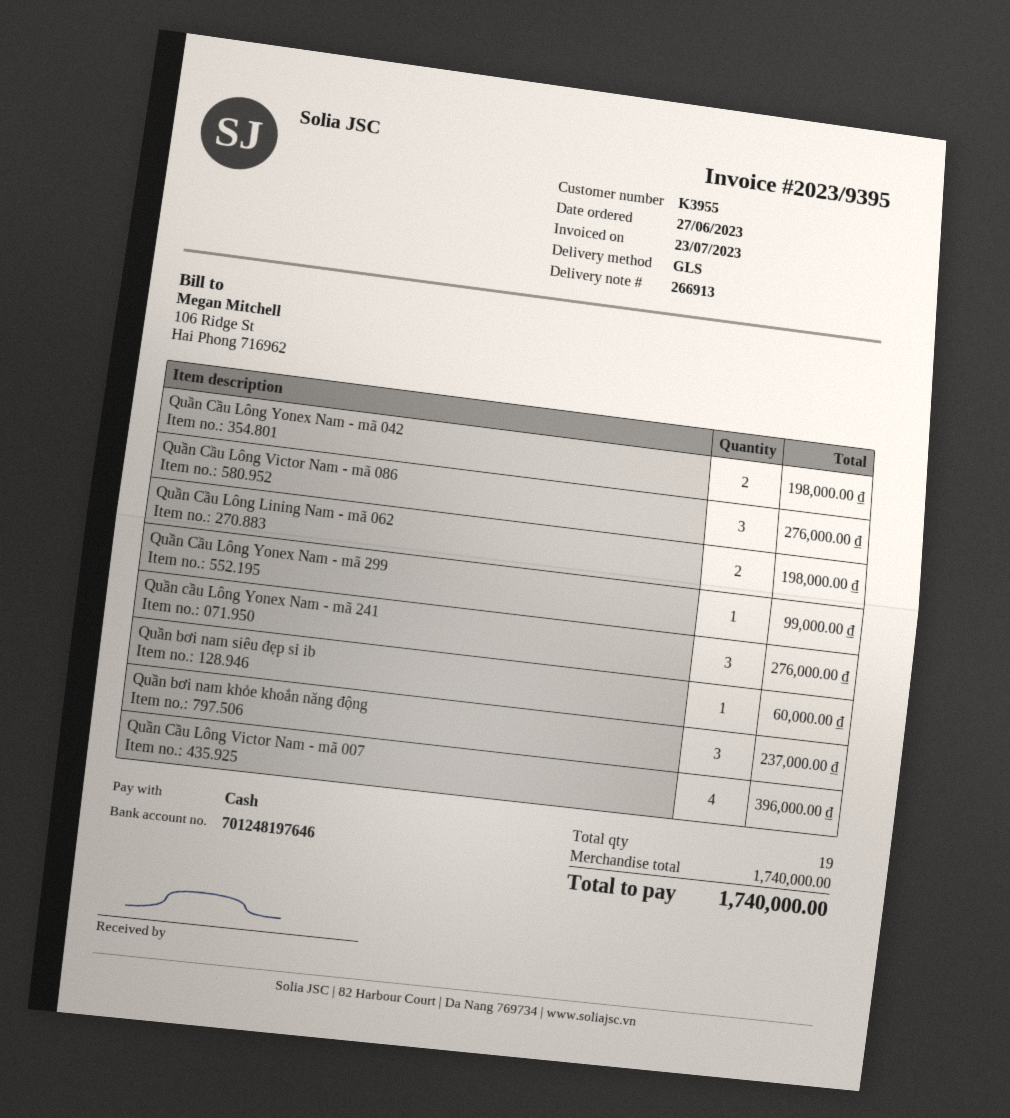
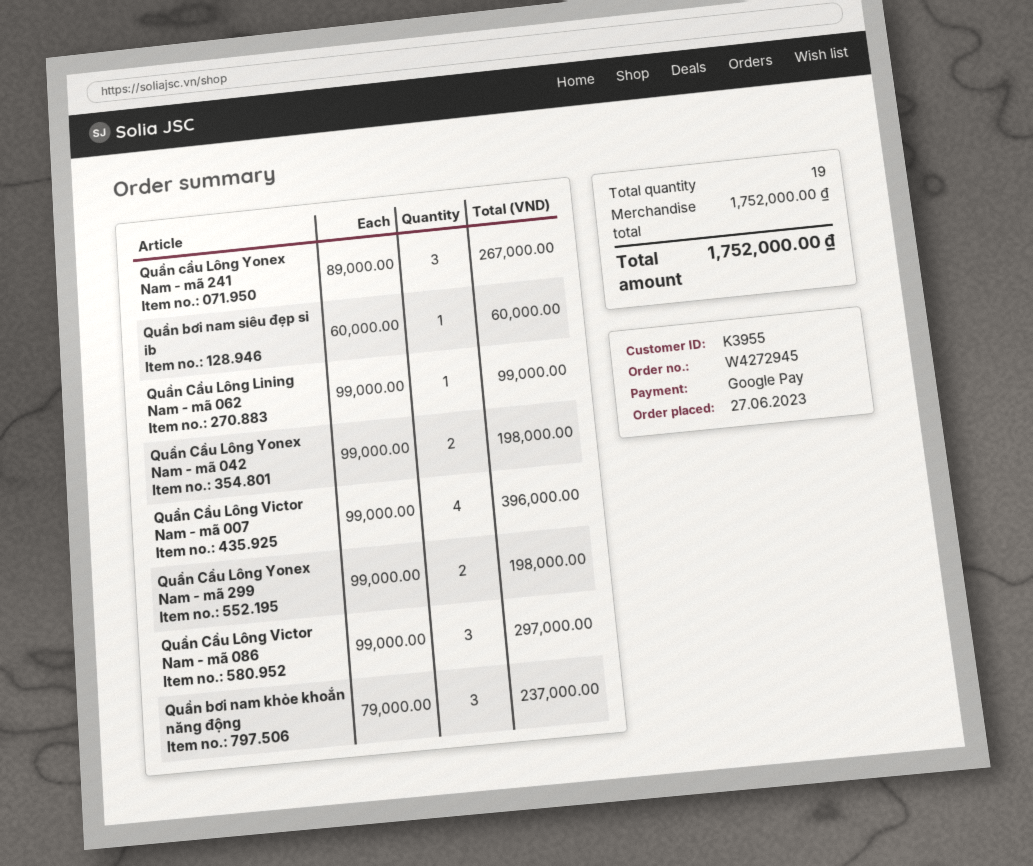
payment method: cash -> Google Pay
Quần Cầu Lông Victor Nam - mã 086: 3 for 276000.00 -> 3 for 297000.00
Quần Cầu Lông Lining Nam - mã 062: 2 for 198000.00 -> 1 for 99000.00
Quần Cầu Lông Yonex Nam - mã 299: 1 for 99000.00 -> 2 for 198000.00
Quần cầu Lông Yonex Nam - mã 241: 3 for 276000.00 -> 3 for 267000.00
subtotal: 1740000.00 -> 1752000.00
total: 1740000.00 -> 1752000.00

